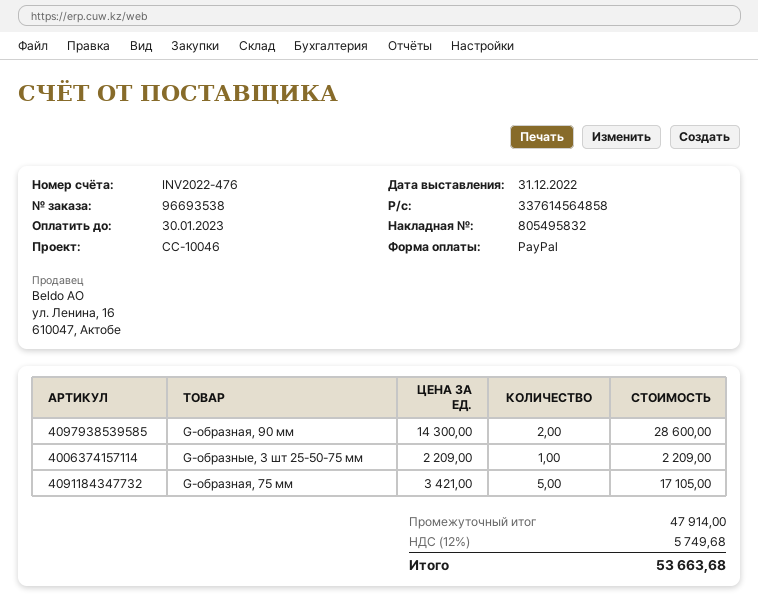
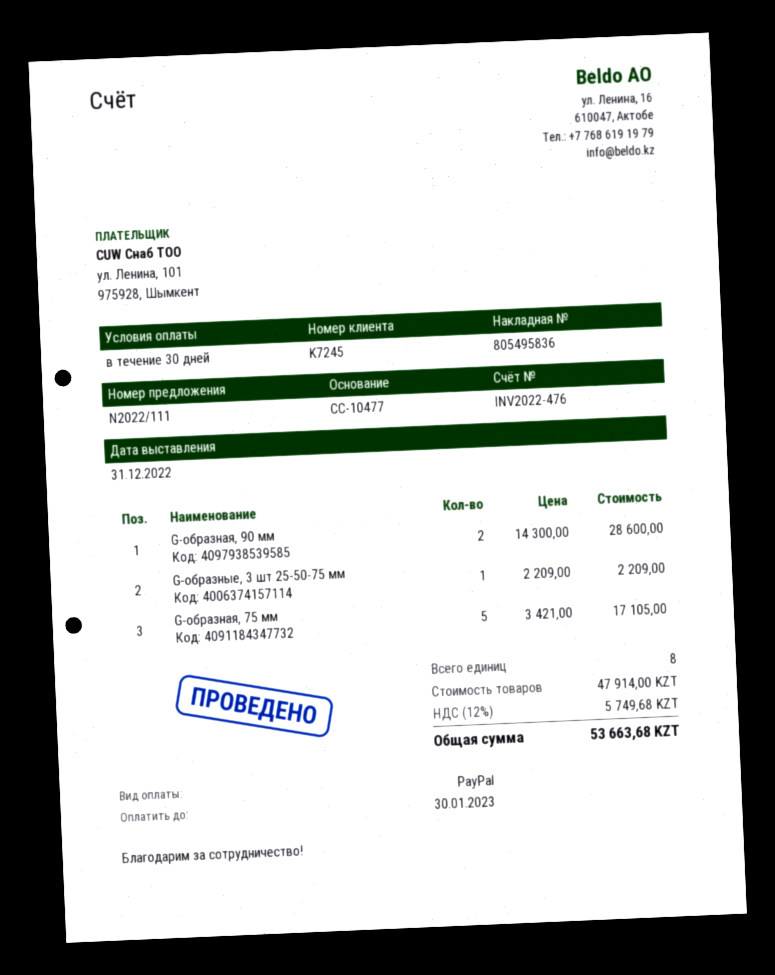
delivery note number: 805495832 -> 805495836
reference: CC-10046 -> CC-10477

